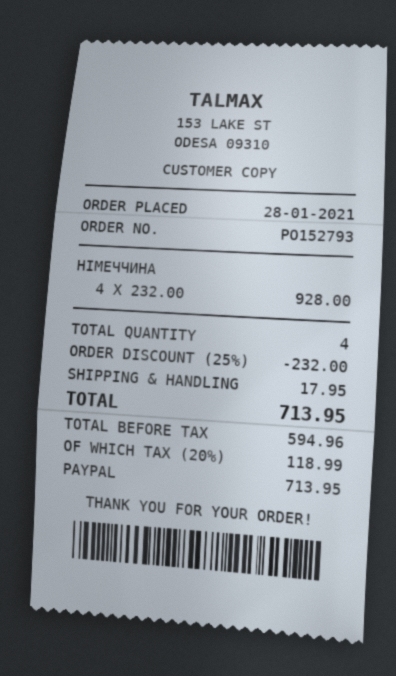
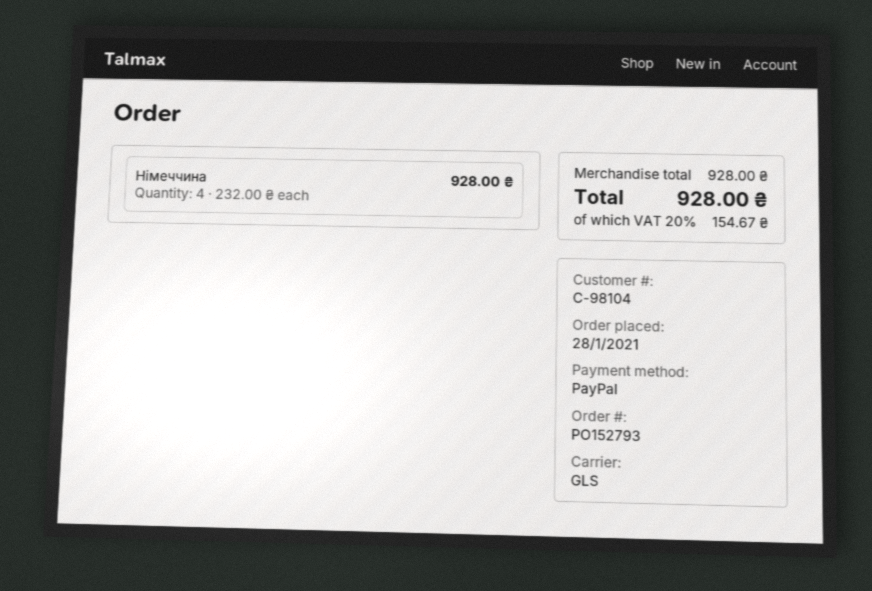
discount: 25% = 232.00 -> none
shipping: 17.95 -> none
tax: 20% = 118.99 -> 20% = 154.67
total: 713.95 -> 928.00

